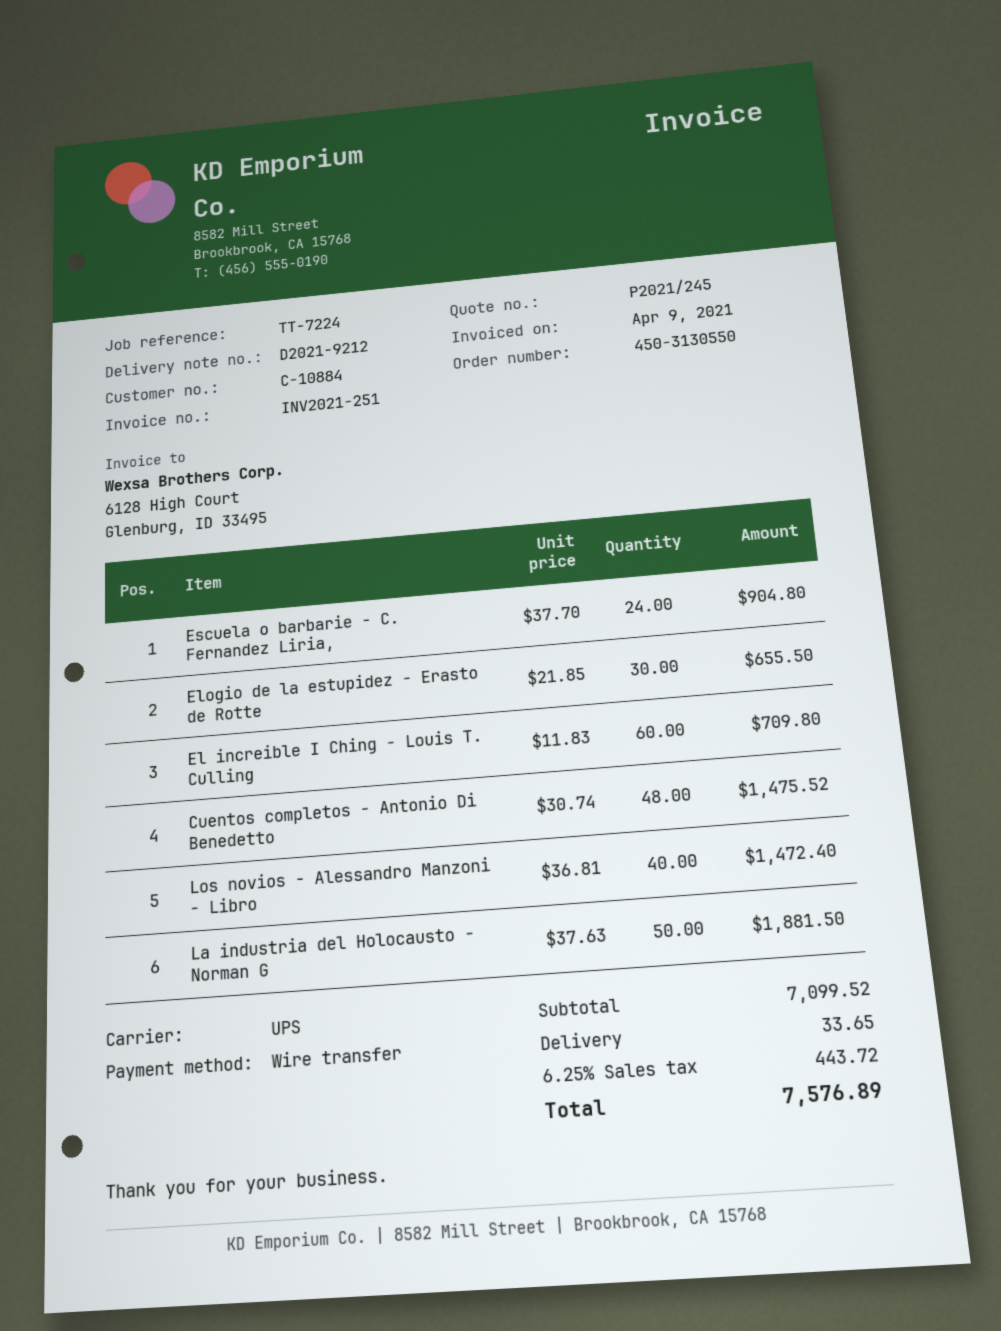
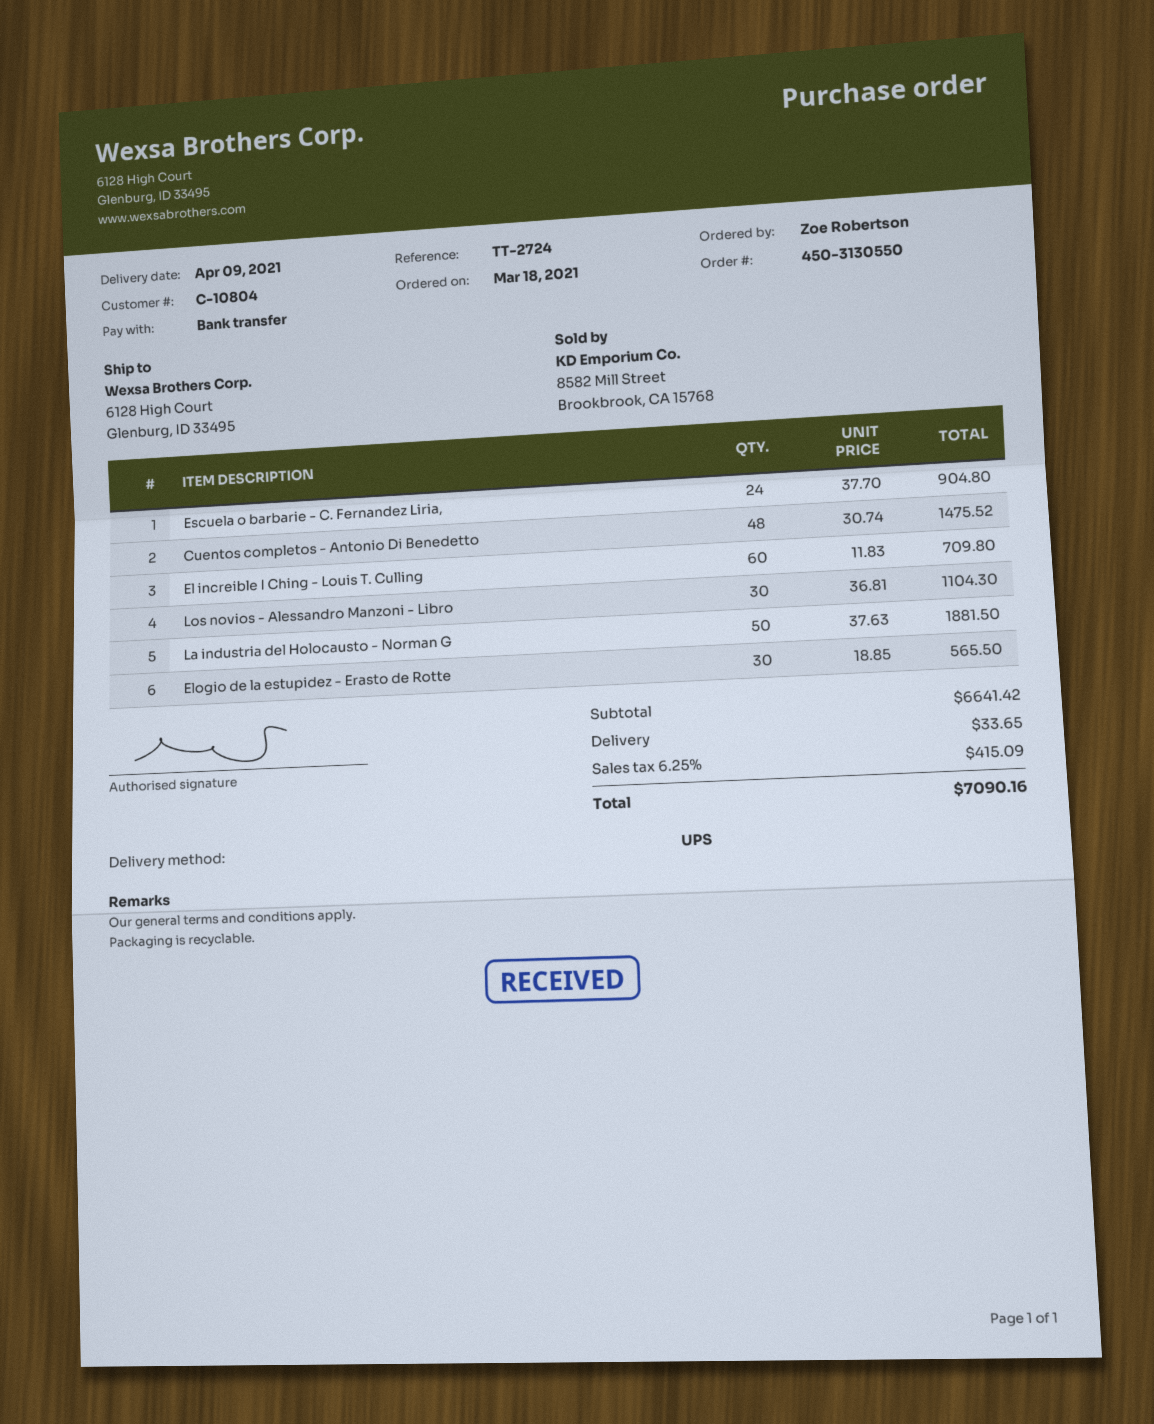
customer number: C-10884 -> C-10804
reference: TT-7224 -> TT-2724
Elogio de la estupidez - Erasto de Rotte: 30 x 21.85 = 655.50 -> 30 x 18.85 = 565.50
Los novios - Alessandro Manzoni - Libro: 40 x 36.81 = 1472.40 -> 30 x 36.81 = 1104.30
subtotal: 7099.52 -> 6641.42
tax: 6.25% = 443.72 -> 6.25% = 415.09
total: 7576.89 -> 7090.16

